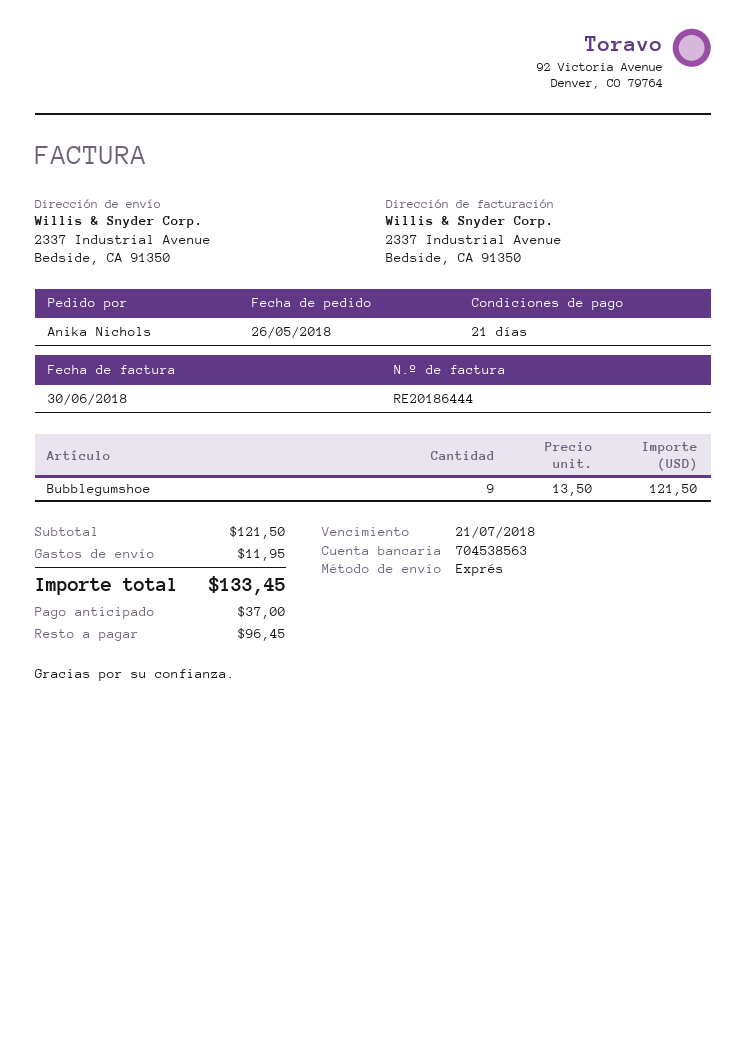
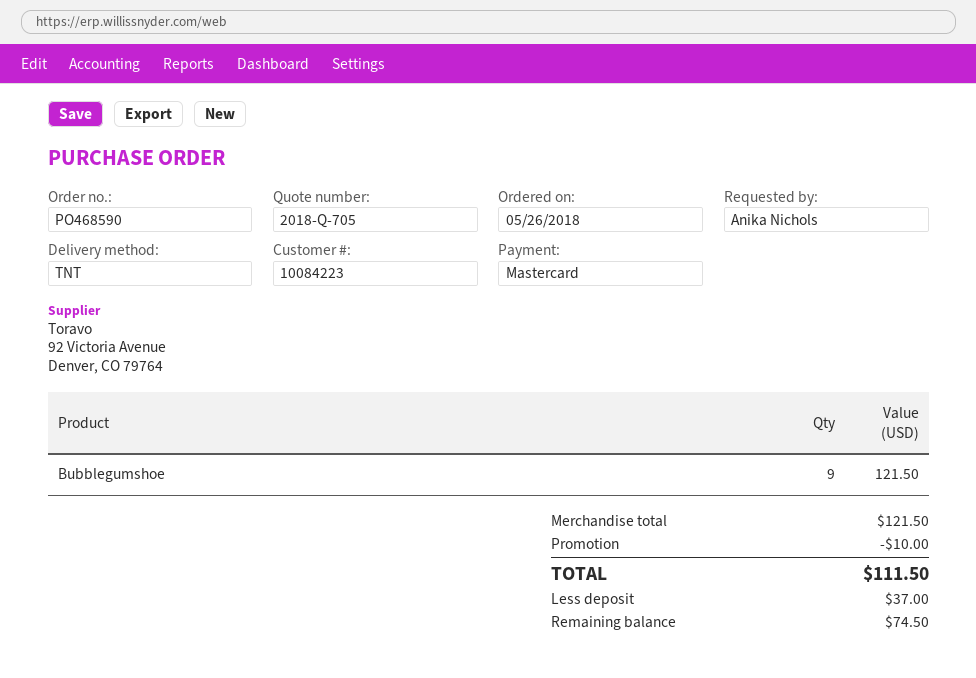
shipping method: express -> TNT
discount: none -> 10.00
shipping: 11.95 -> none
total: 133.45 -> 111.50
balance: 96.45 -> 74.50

